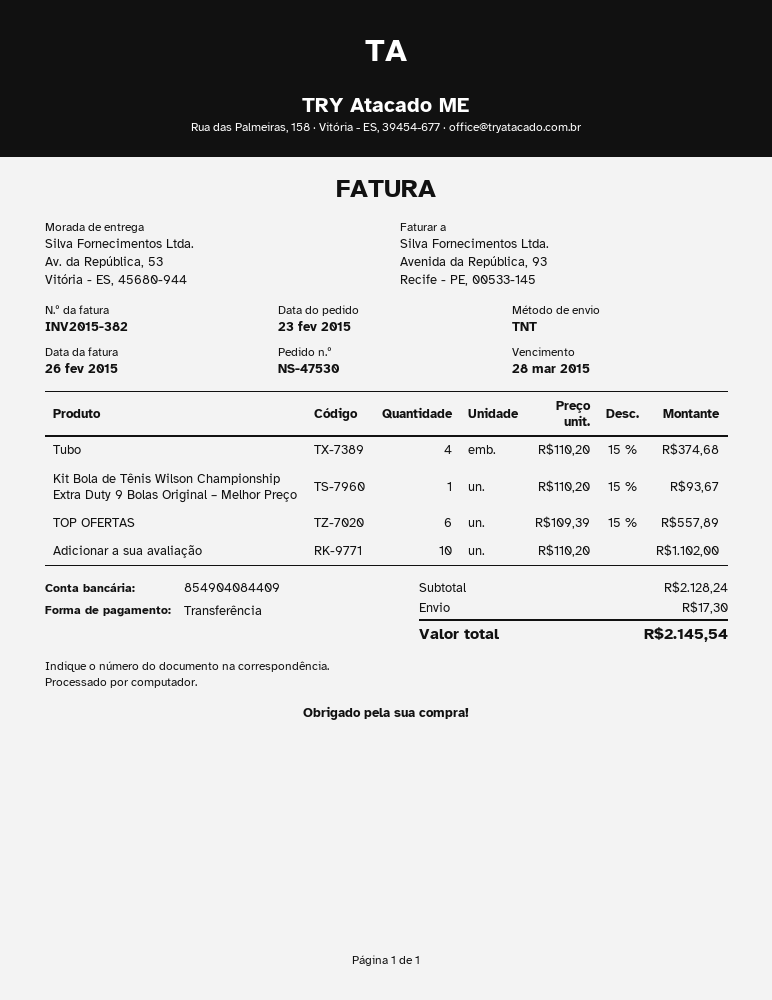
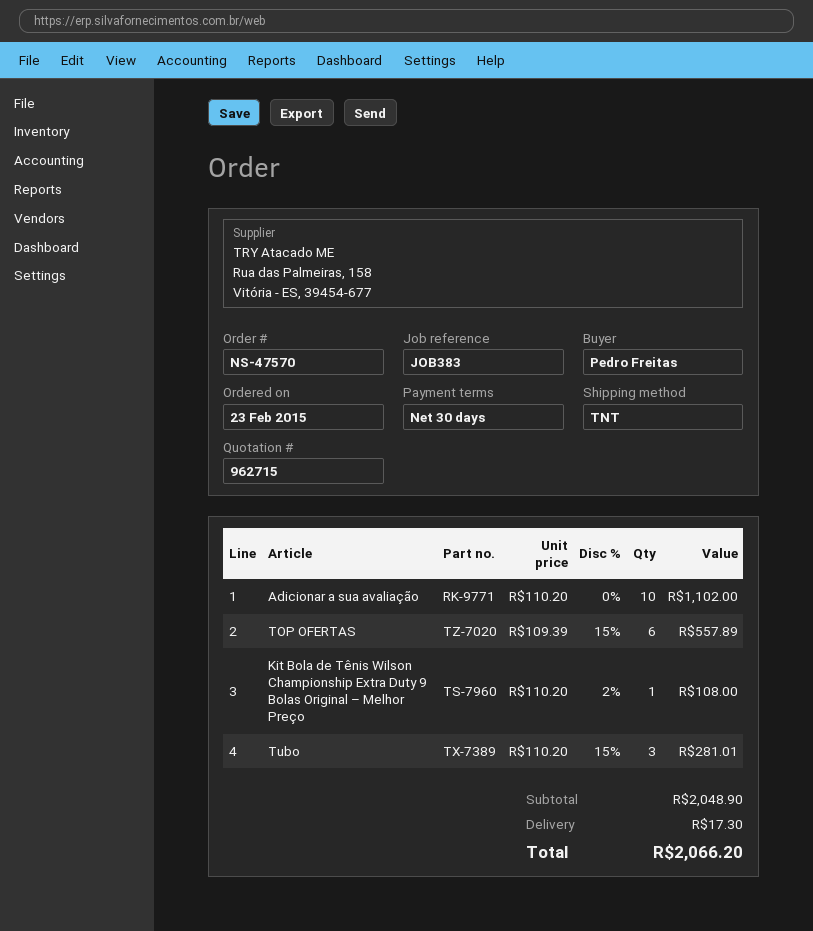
order number: NS-47530 -> NS-47570
Tubo: 4 x 110.20 - 15% = 374.68 -> 3 x 110.20 - 15% = 281.01
Kit Bola de Tênis Wilson Championship Extra Duty 9 Bolas Original – Melhor Preço: 1 x 110.20 - 15% = 93.67 -> 1 x 110.20 - 2% = 108.00
subtotal: 2128.24 -> 2048.90
total: 2145.54 -> 2066.20

